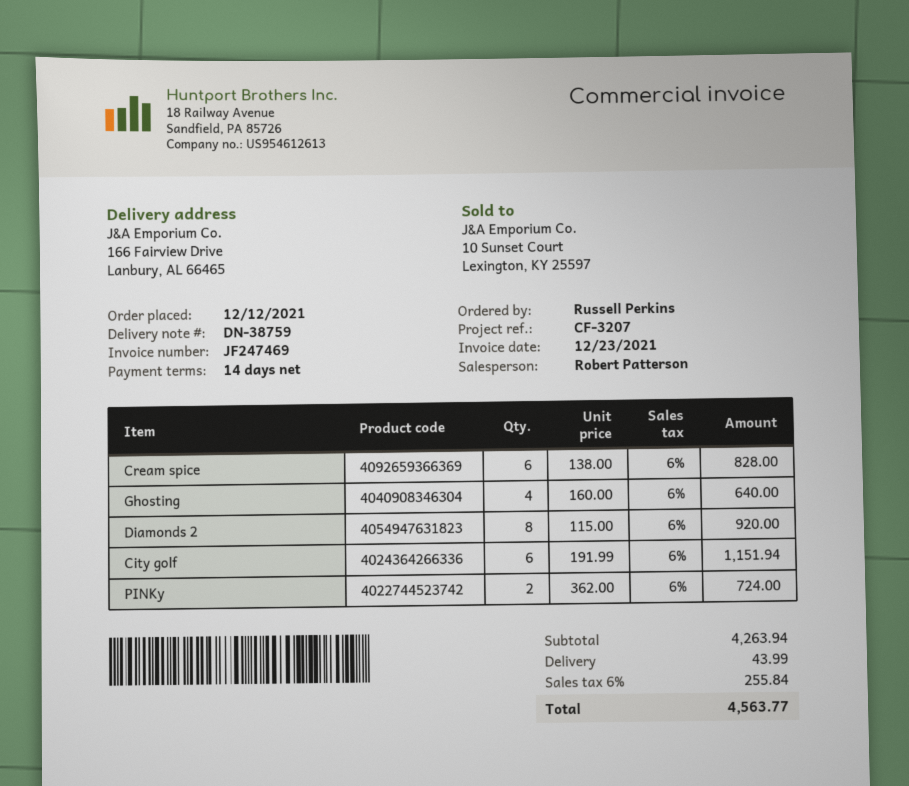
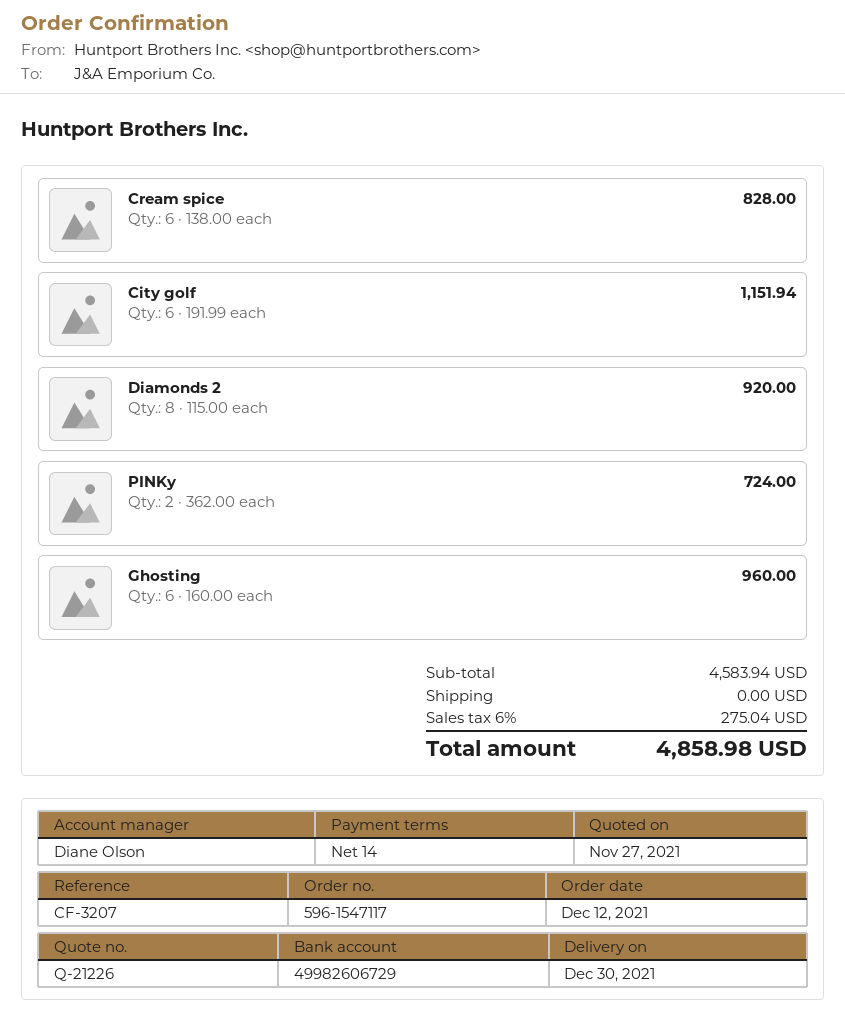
sales rep: Robert Patterson -> Diane Olson
Ghosting: 4 x 160.00 = 640.00 -> 6 x 160.00 = 960.00
subtotal: 4263.94 -> 4583.94
shipping: 43.99 -> 0.00
tax: 6% = 255.84 -> 6% = 275.04
total: 4563.77 -> 4858.98

